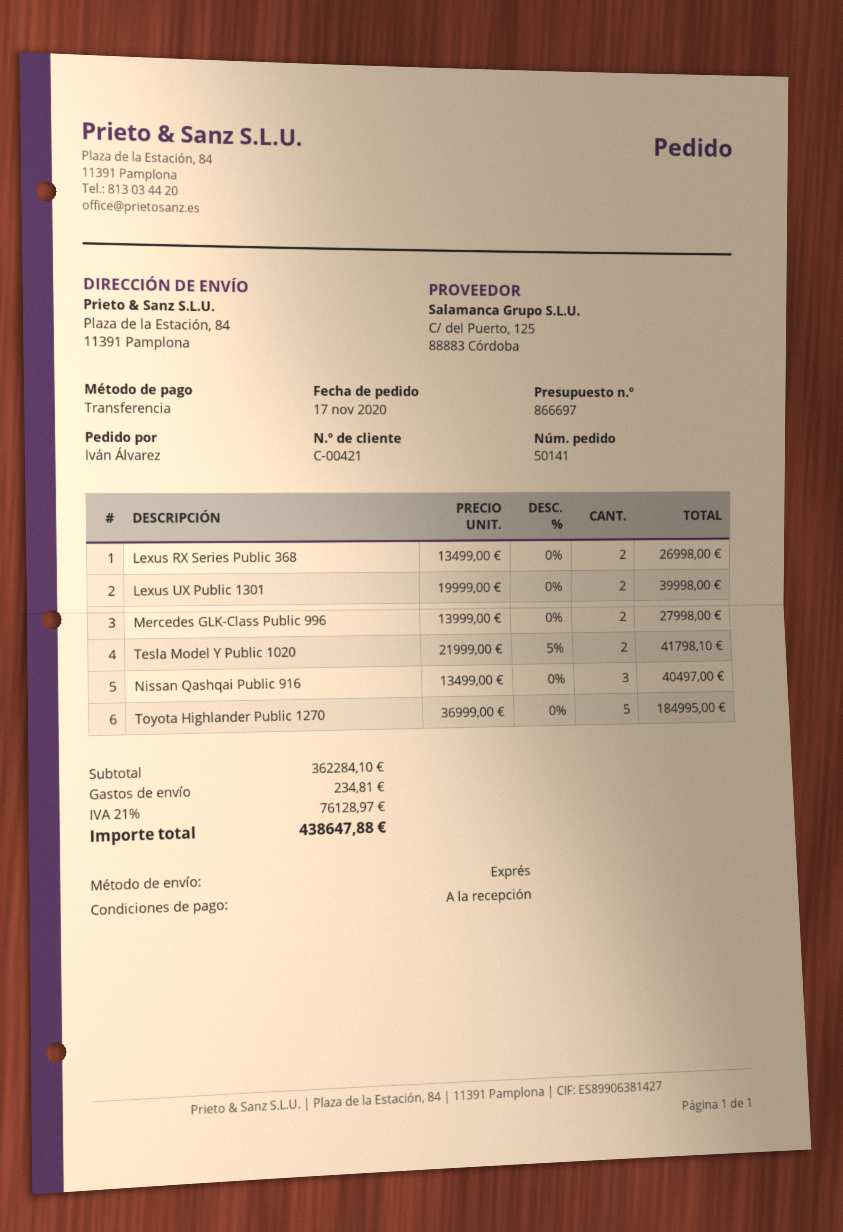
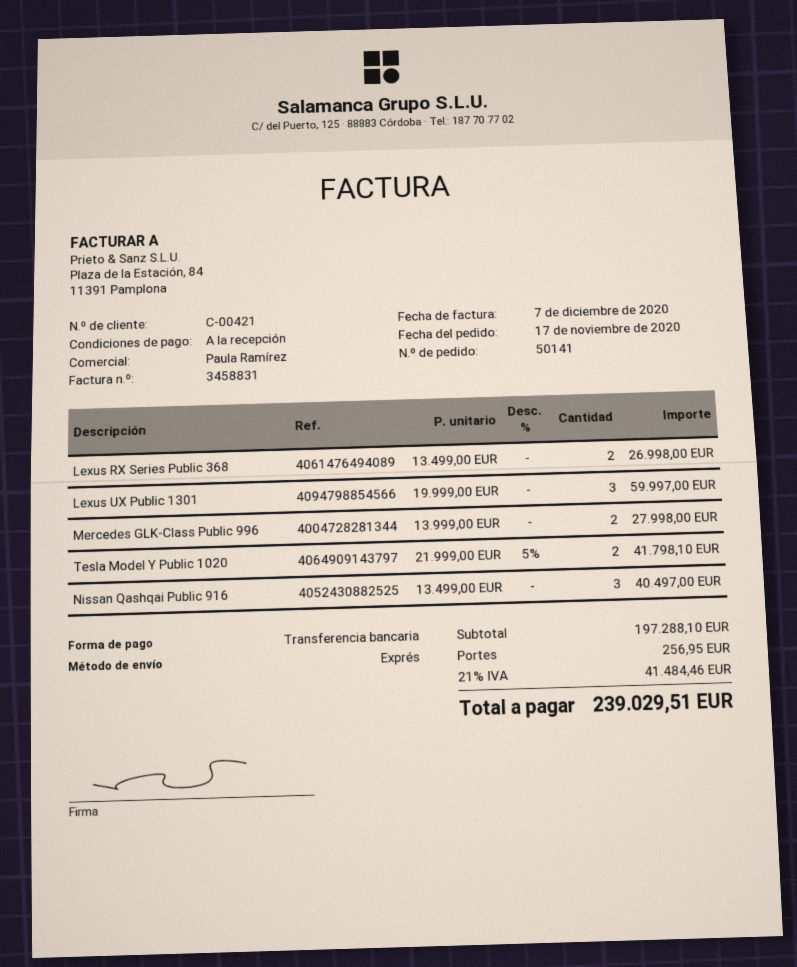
Lexus UX Public 1301: 2 x 19999.00 = 39998.00 -> 3 x 19999.00 = 59997.00
Toyota Highlander Public 1270: 5 x 36999.00 = 184995.00 -> none
subtotal: 362284.10 -> 197288.10
shipping: 234.81 -> 256.95
tax: 21% = 76128.97 -> 21% = 41484.46
total: 438647.88 -> 239029.51

